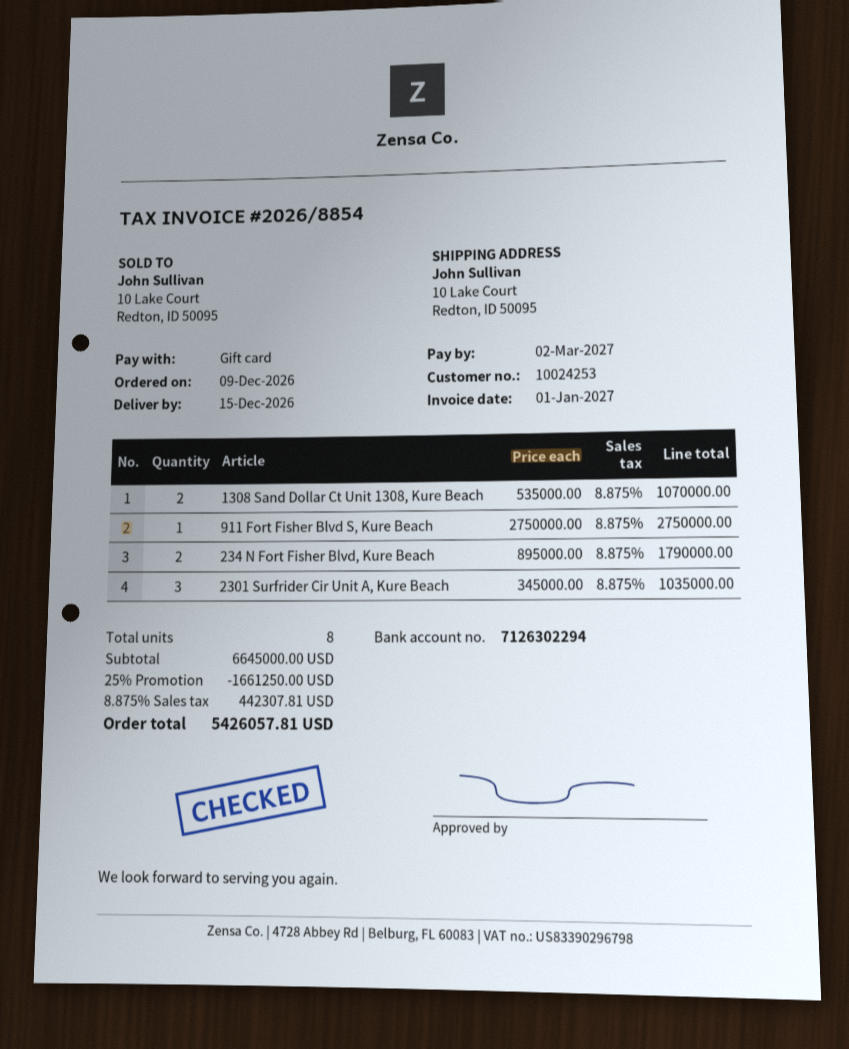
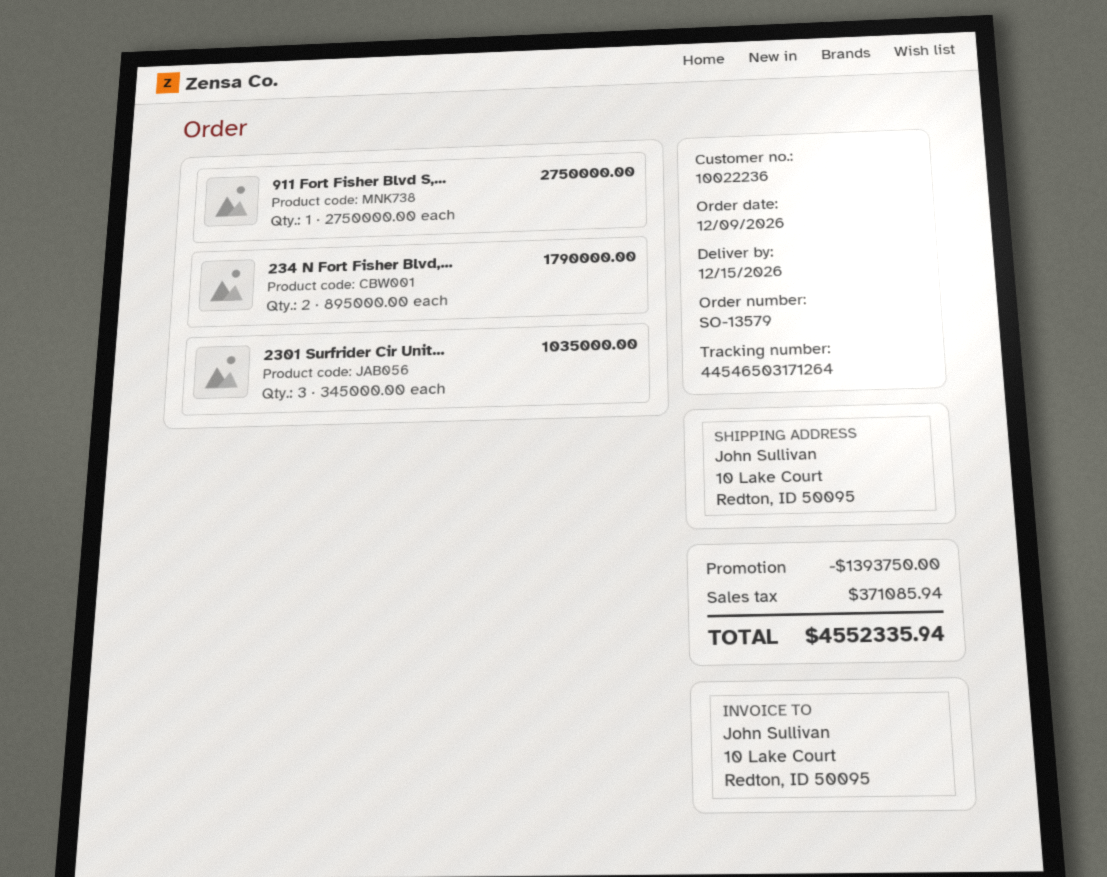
customer number: 10024253 -> 10022236
1308 Sand Dollar Ct Unit 1308, Kure Beach: 2 x 535000.00 = 1070000.00 -> none
discount: 1661250.00 -> 1393750.00
tax: 442307.81 -> 371085.94
total: 5426057.81 -> 4552335.94

